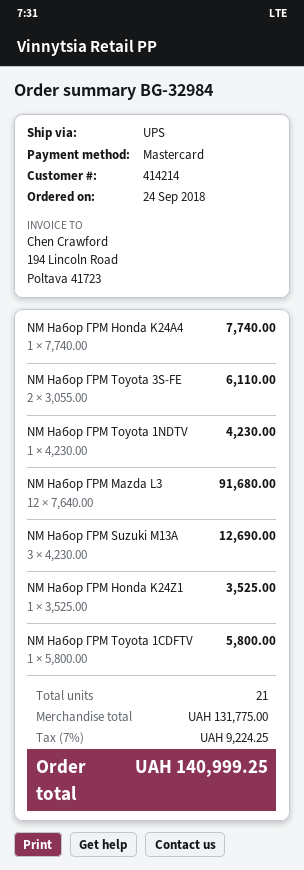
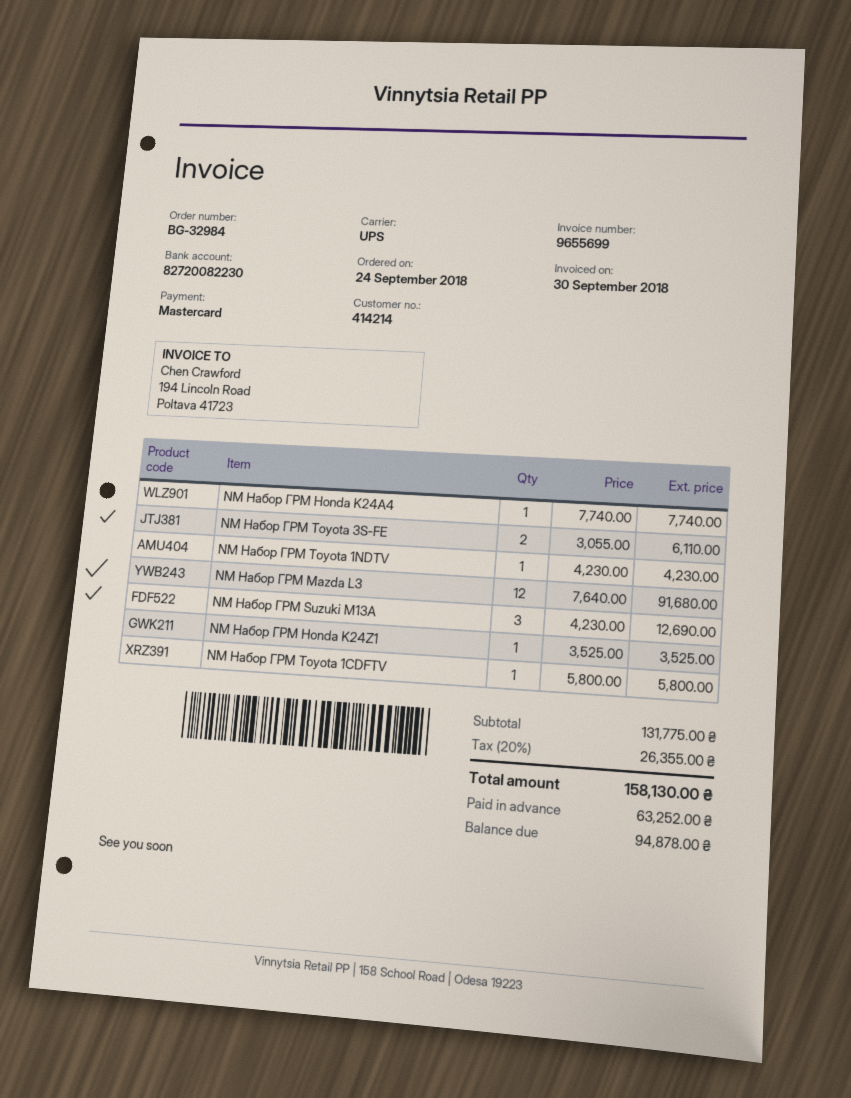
tax: 7% = 9224.25 -> 20% = 26355.00
total: 140999.25 -> 158130.00

